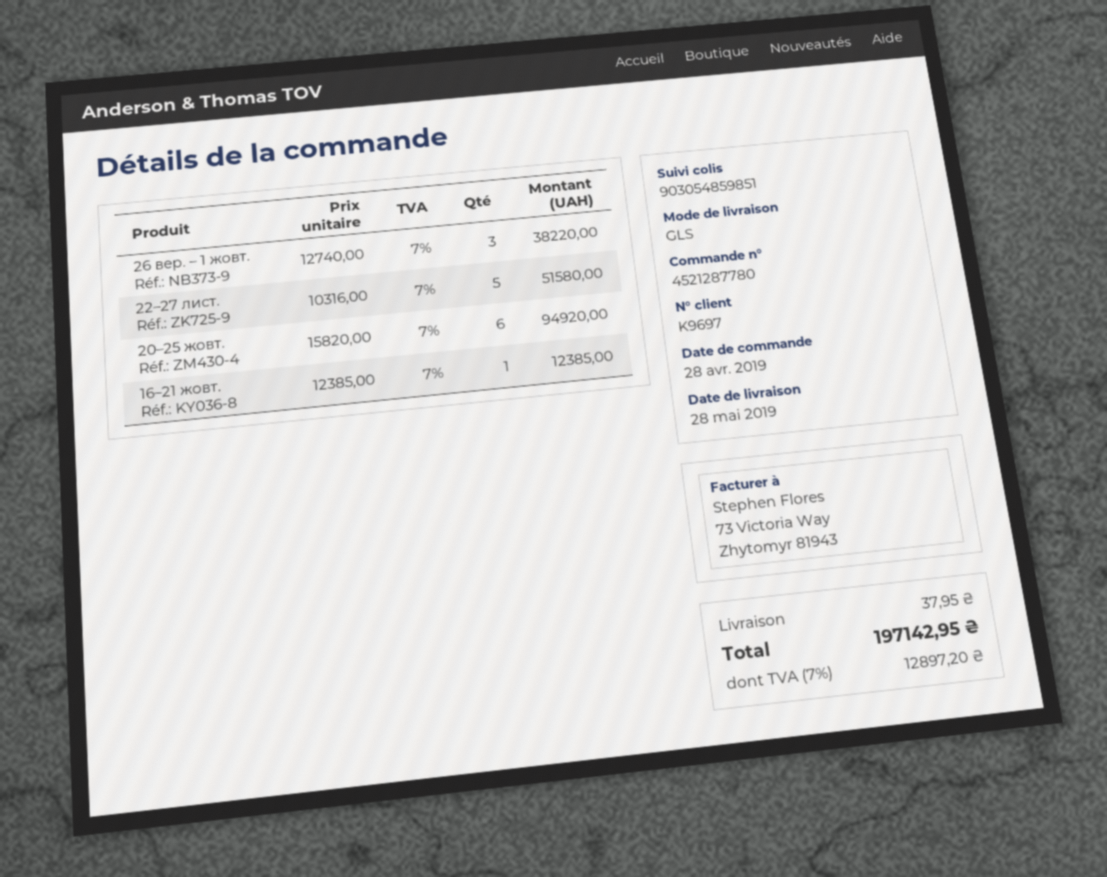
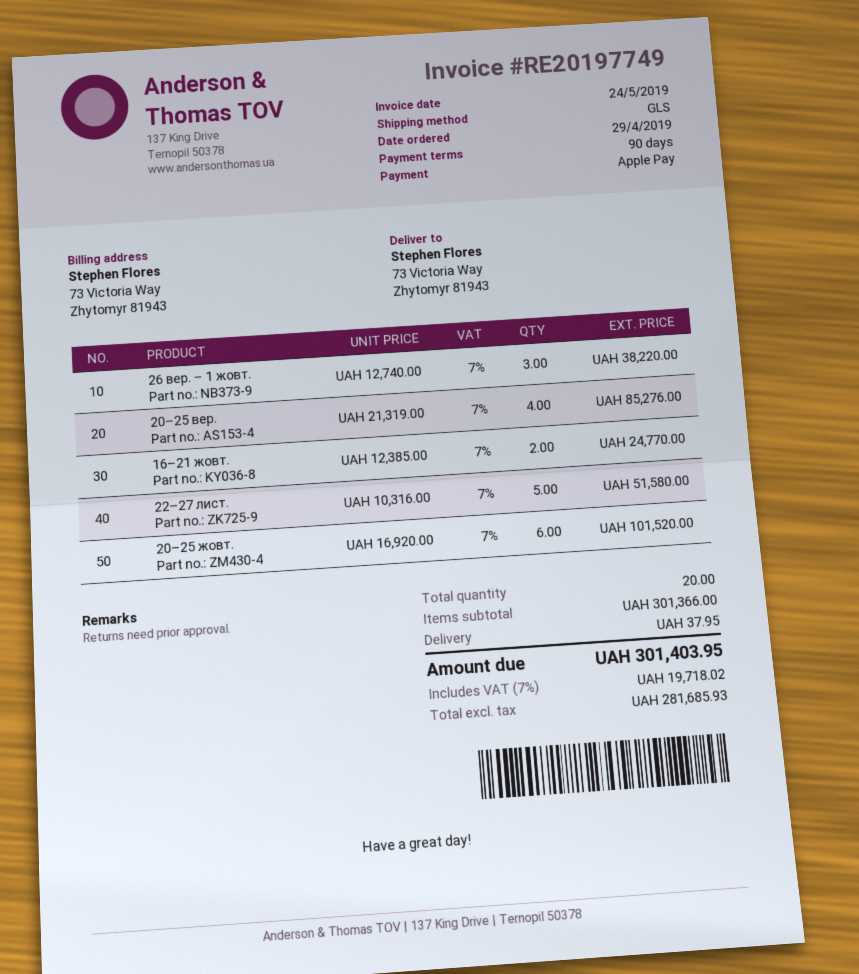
order date: 2019-04-28 -> 2019-04-29
20–25 жовт.: 6 x 15820.00 = 94920.00 -> 6 x 16920.00 = 101520.00
16–21 жовт.: 1 x 12385.00 = 12385.00 -> 2 x 12385.00 = 24770.00
20–25 вер.: none -> 4 x 21319.00 = 85276.00
tax: 7% = 12897.20 -> 7% = 19718.02
total: 197142.95 -> 301403.95

